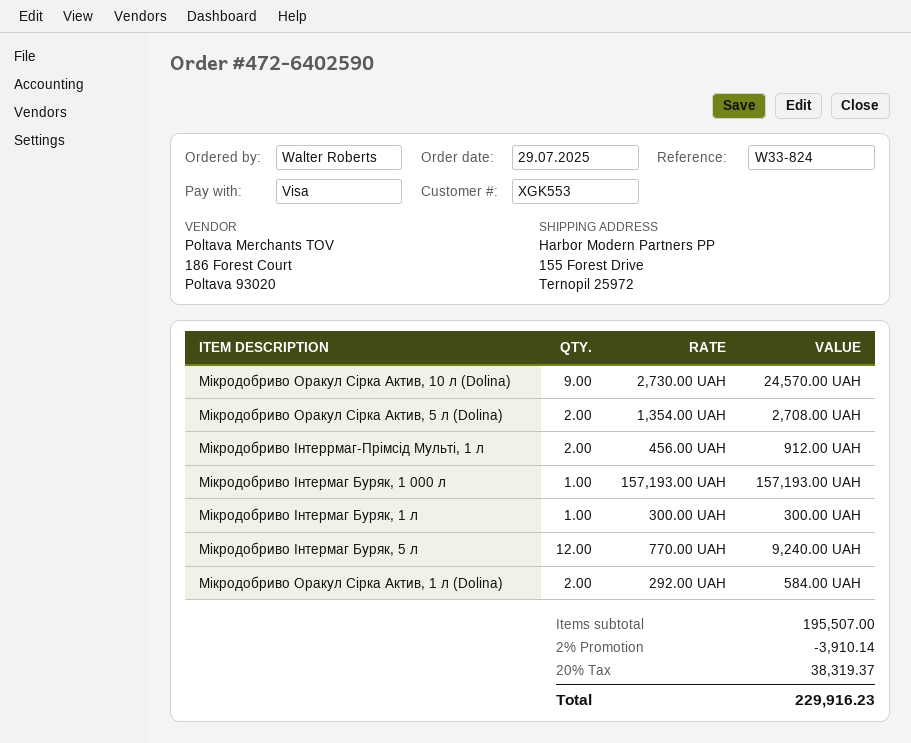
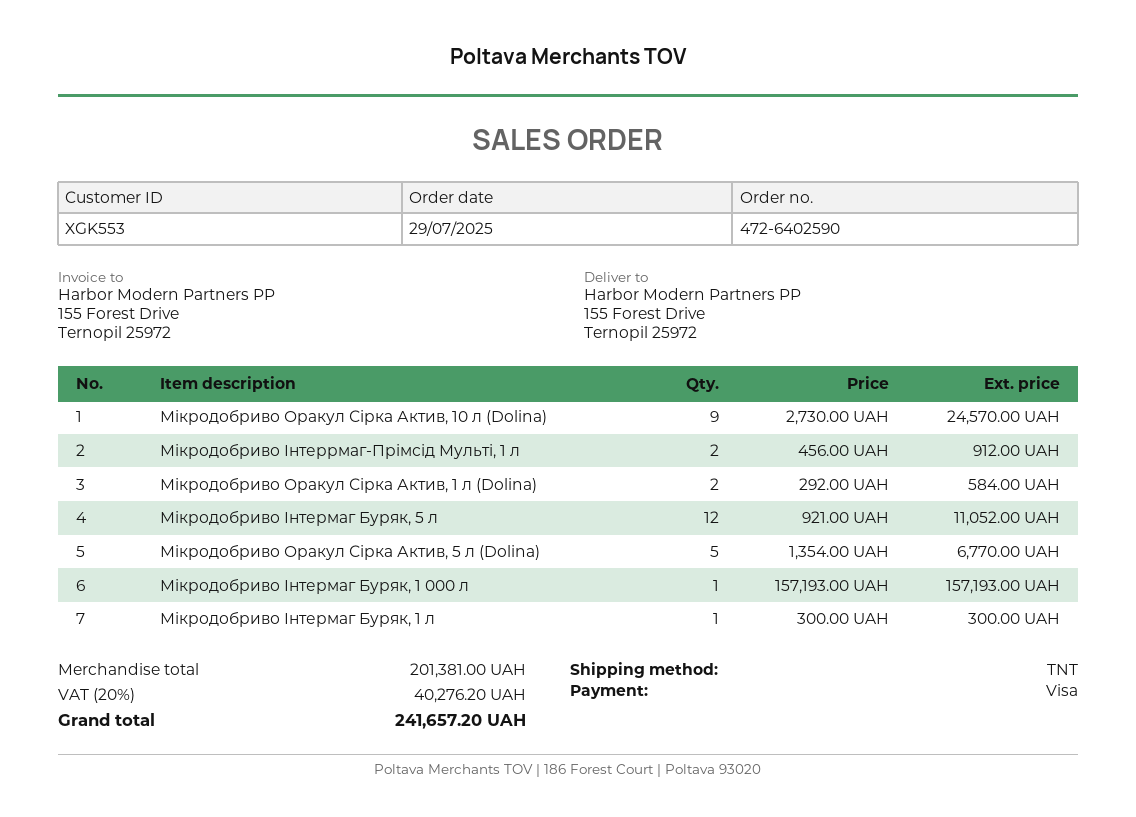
Мікродобриво Оракул Сірка Актив, 5 л (Dolina): 2 x 1354.00 = 2708.00 -> 5 x 1354.00 = 6770.00
Мікродобриво Інтермаг Буряк, 5 л: 12 x 770.00 = 9240.00 -> 12 x 921.00 = 11052.00
subtotal: 195507.00 -> 201381.00
discount: 2% = 3910.14 -> none
tax: 20% = 38319.37 -> 20% = 40276.20
total: 229916.23 -> 241657.20

